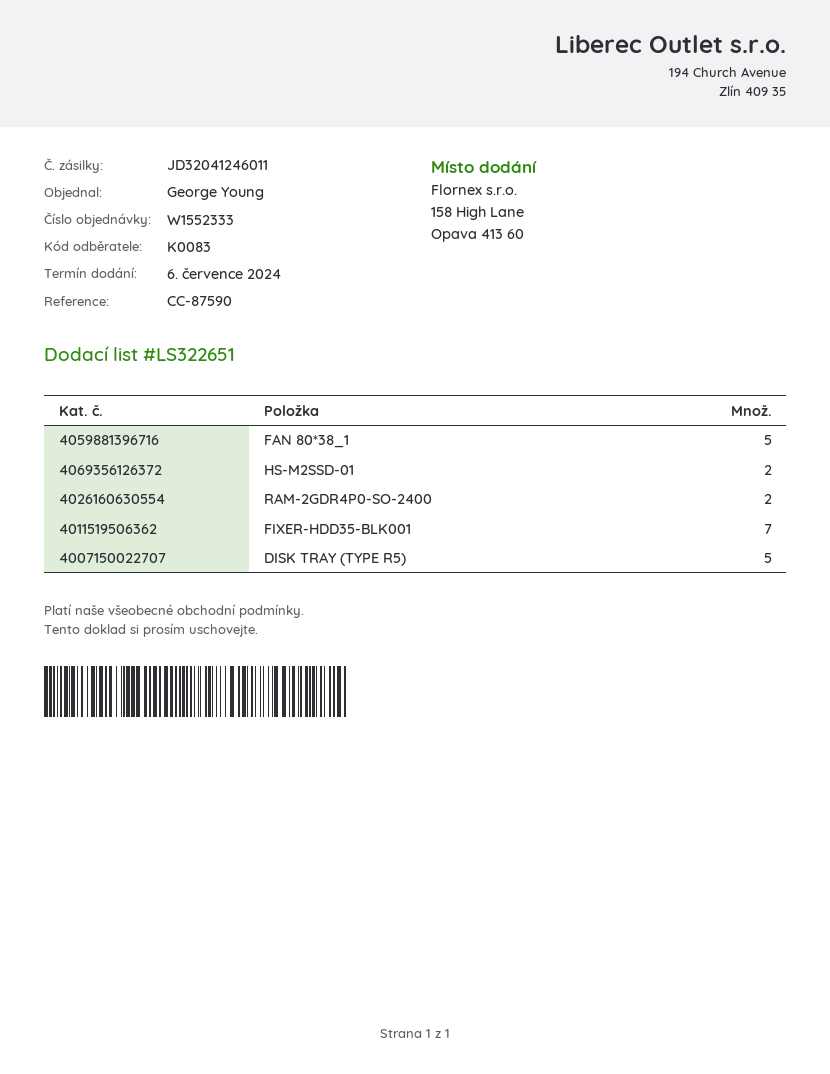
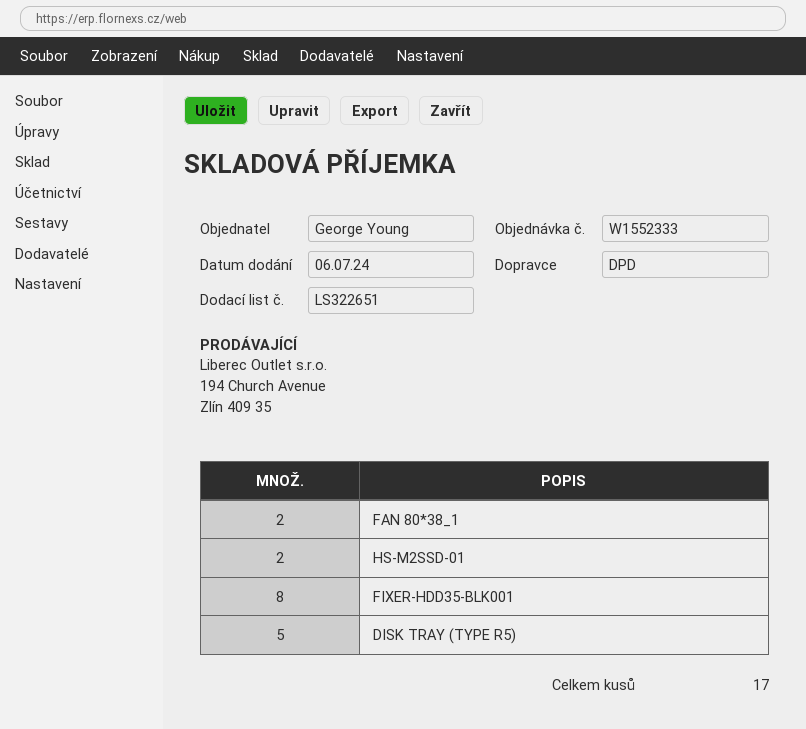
FAN 80*38_1: 5 -> 2
RAM-2GDR4P0-SO-2400: 2 -> none
FIXER-HDD35-BLK001: 7 -> 8

